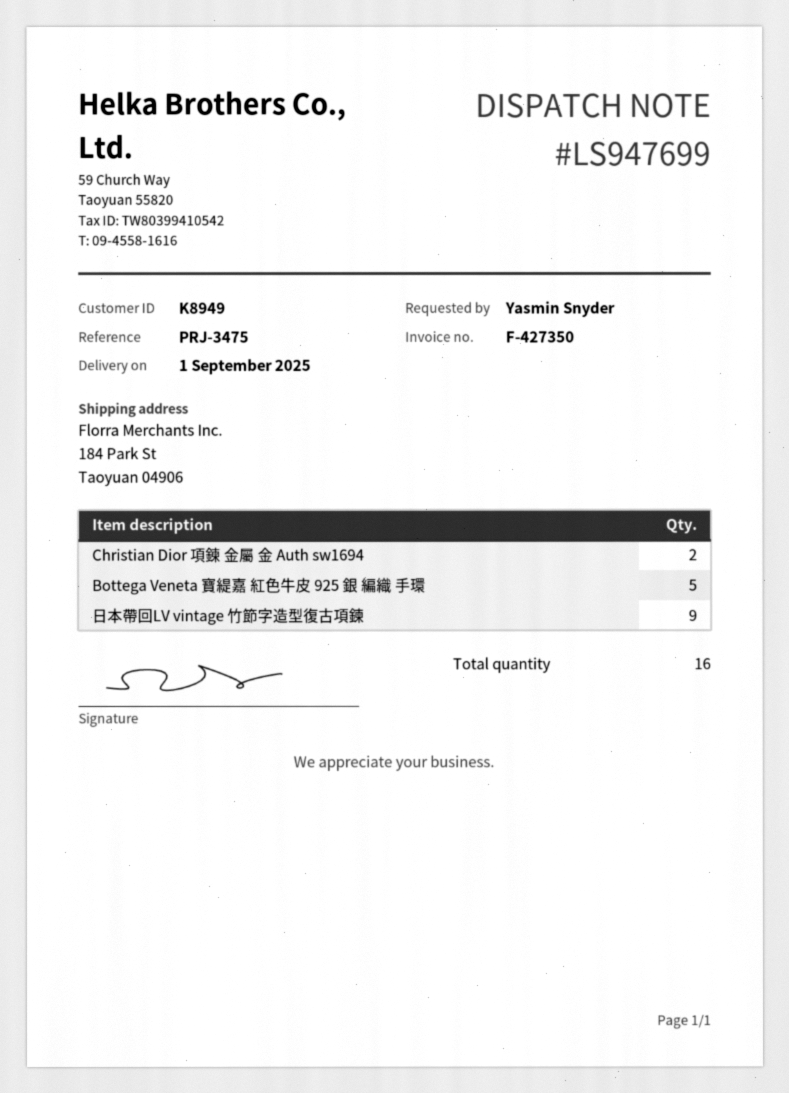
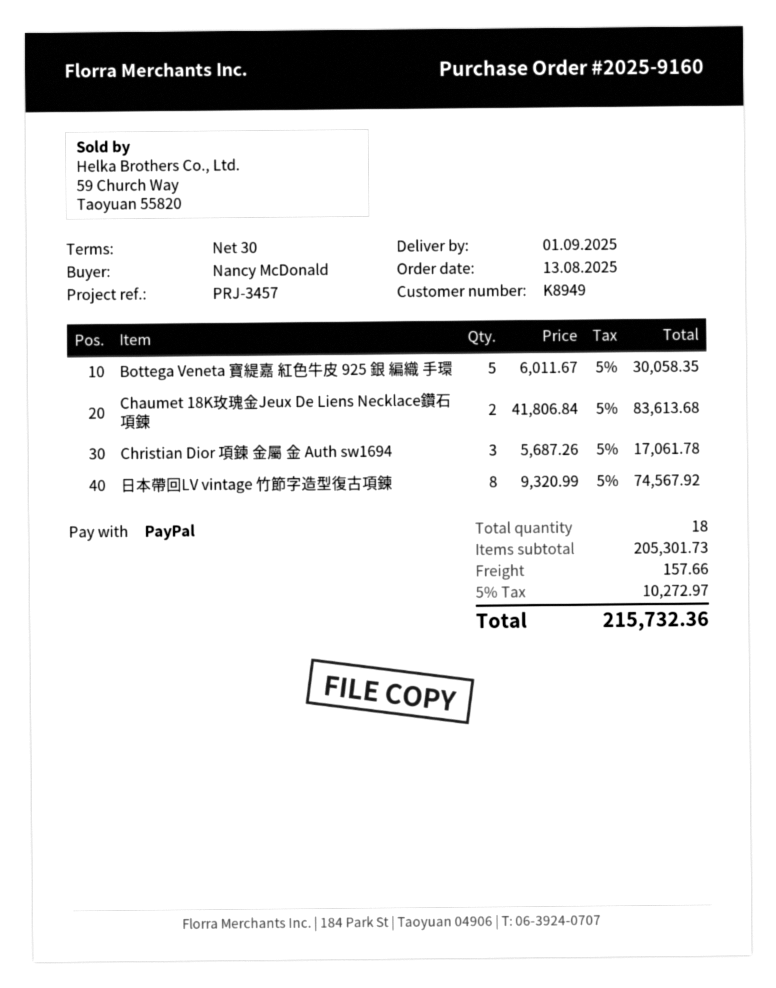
reference: PRJ-3475 -> PRJ-3457
ordered by: Yasmin Snyder -> Nancy McDonald
Christian Dior 項鍊 金屬 金 Auth sw1694: 2 -> 3
日本帶回LV vintage 竹節字造型復古項鍊: 9 -> 8
Chaumet 18K玫瑰金Jeux De Liens Necklace鑽石項鍊: none -> 2
total quantity: 16 -> 18

